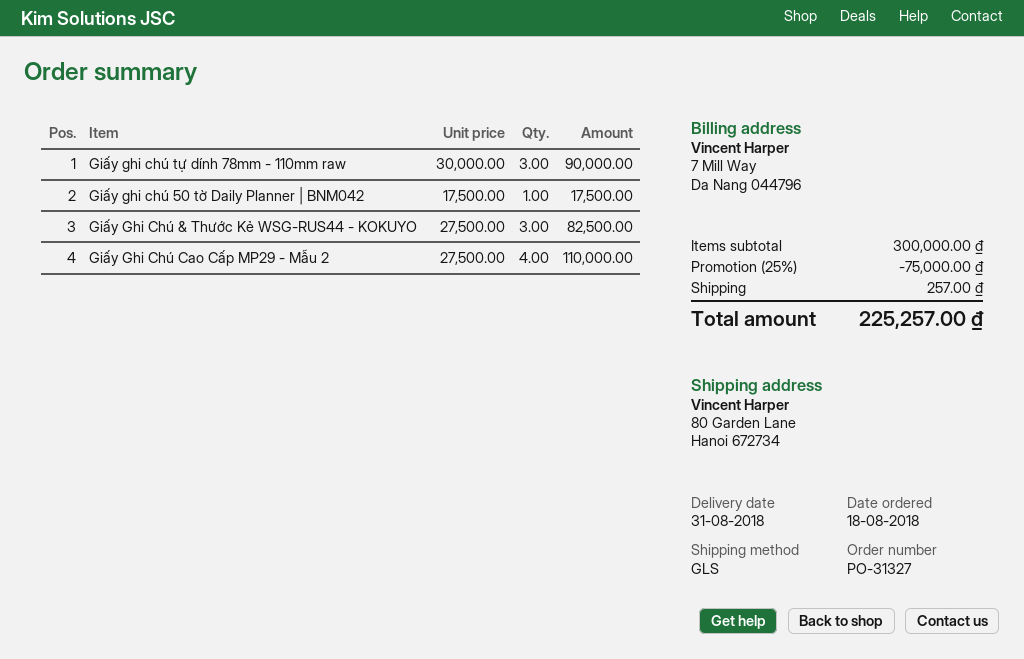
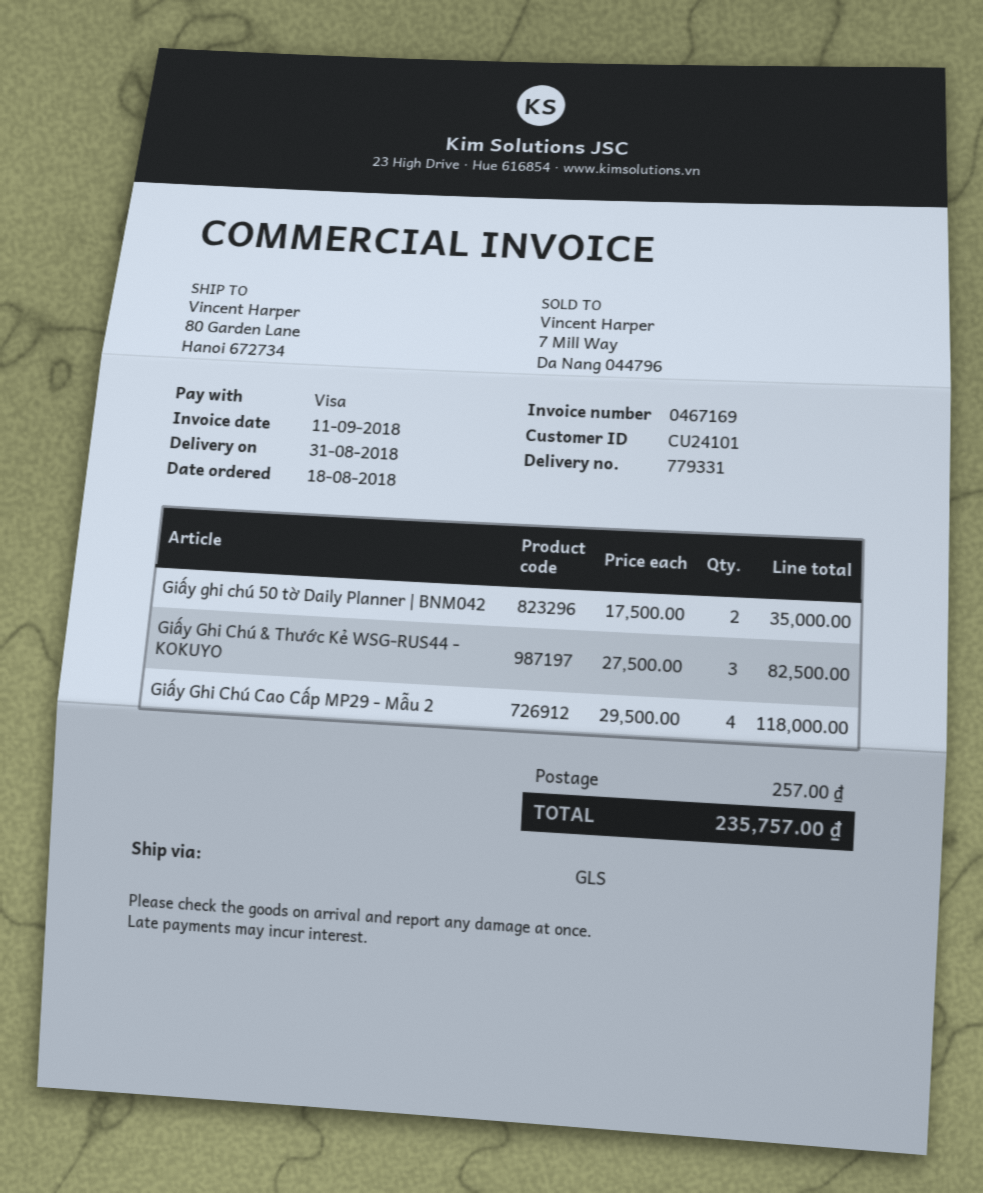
Giấy ghi chú tự dính 78mm - 110mm raw: 3 x 30000.00 = 90000.00 -> none
Giấy ghi chú 50 tờ Daily Planner | BNM042: 1 x 17500.00 = 17500.00 -> 2 x 17500.00 = 35000.00
Giấy Ghi Chú Cao Cấp MP29 - Mẫu 2: 4 x 27500.00 = 110000.00 -> 4 x 29500.00 = 118000.00
discount: 25% = 75000.00 -> none
total: 225257.00 -> 235757.00

